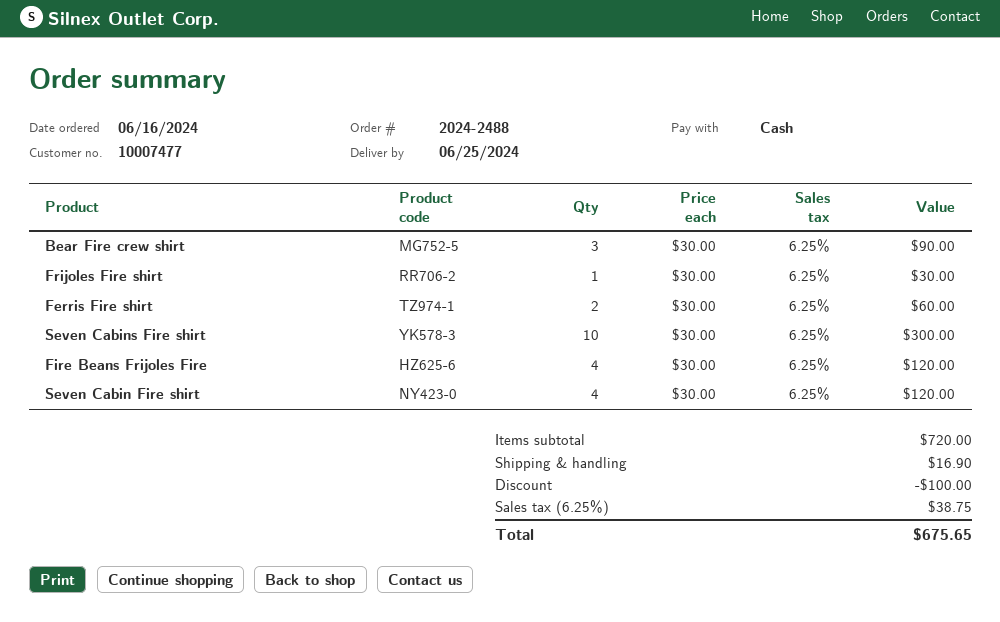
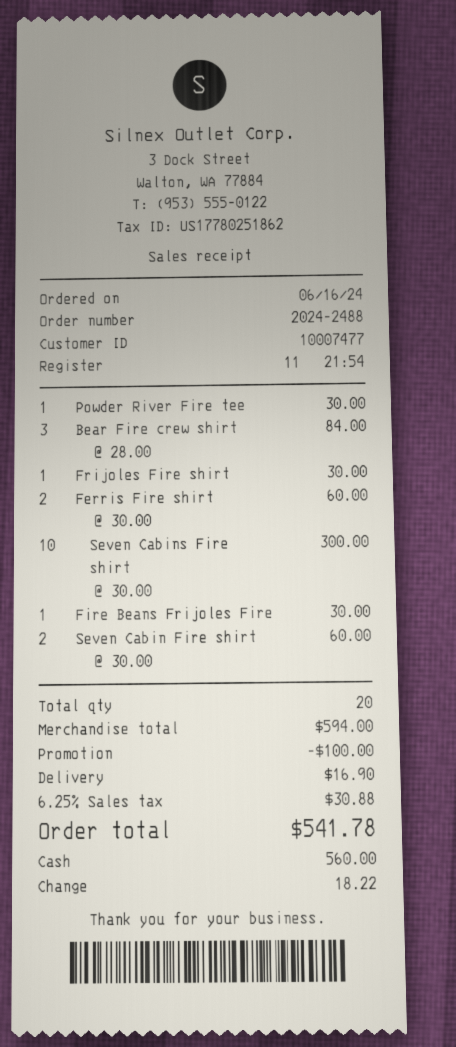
Bear Fire crew shirt: 3 x 30.00 = 90.00 -> 3 x 28.00 = 84.00
Fire Beans Frijoles Fire: 4 x 30.00 = 120.00 -> 1 x 30.00 = 30.00
Seven Cabin Fire shirt: 4 x 30.00 = 120.00 -> 2 x 30.00 = 60.00
Powder River Fire tee: none -> 1 x 30.00 = 30.00
subtotal: 720.00 -> 594.00
tax: 6.25% = 38.75 -> 6.25% = 30.88
total: 675.65 -> 541.78

